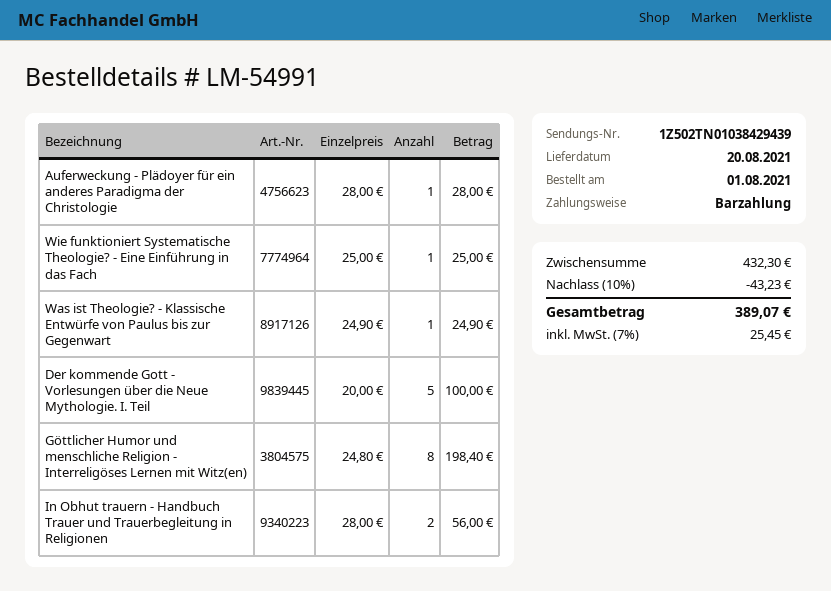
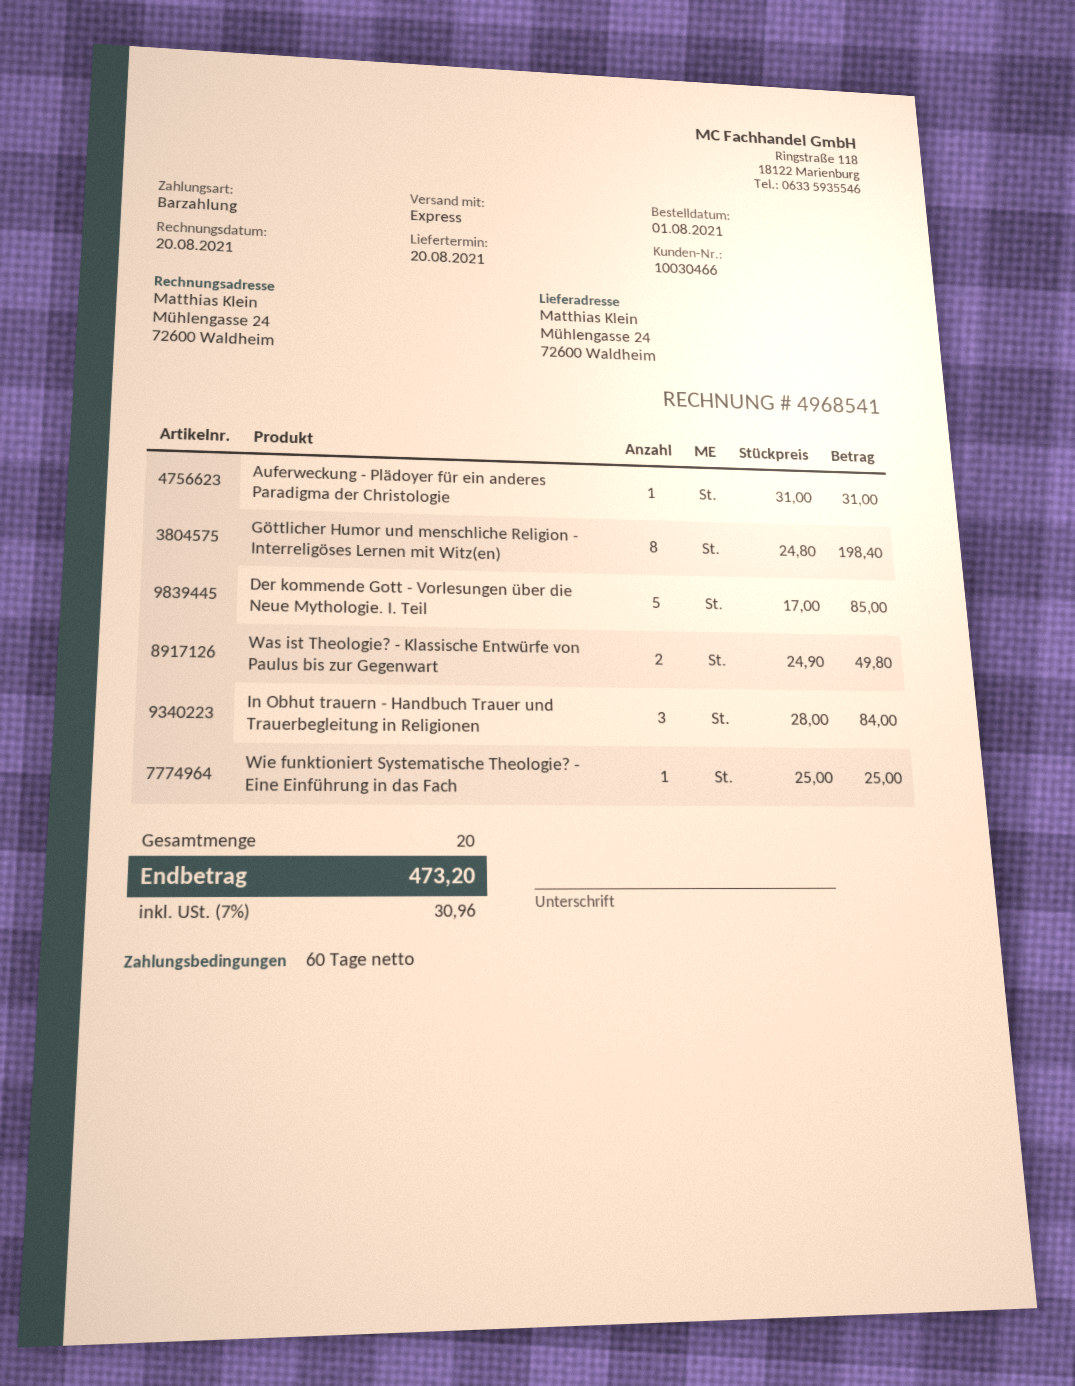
Auferweckung - Plädoyer für ein anderes Paradigma der Christologie: 1 x 28.00 = 28.00 -> 1 x 31.00 = 31.00
Was ist Theologie? - Klassische Entwürfe von Paulus bis zur Gegenwart: 1 x 24.90 = 24.90 -> 2 x 24.90 = 49.80
Der kommende Gott - Vorlesungen über die Neue Mythologie. I. Teil: 5 x 20.00 = 100.00 -> 5 x 17.00 = 85.00
In Obhut trauern - Handbuch Trauer und Trauerbegleitung in Religionen: 2 x 28.00 = 56.00 -> 3 x 28.00 = 84.00
discount: 10% = 43.23 -> none
tax: 7% = 25.45 -> 7% = 30.96
total: 389.07 -> 473.20

